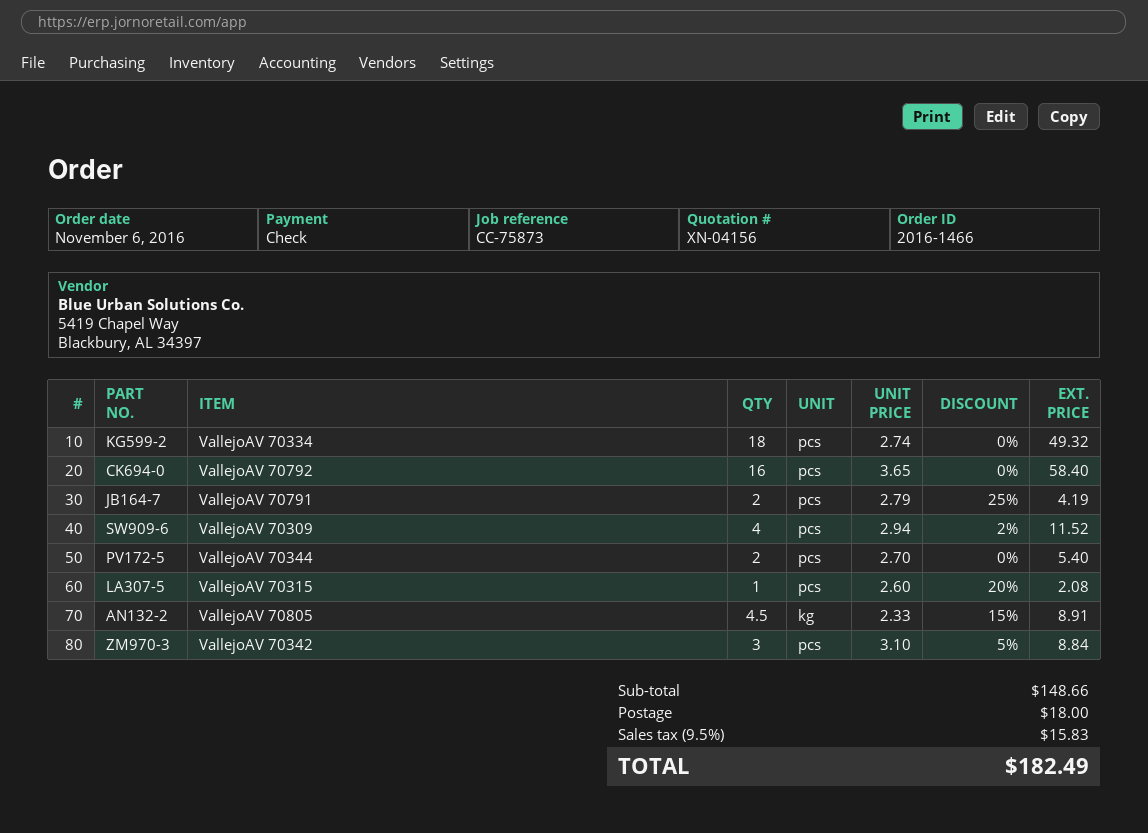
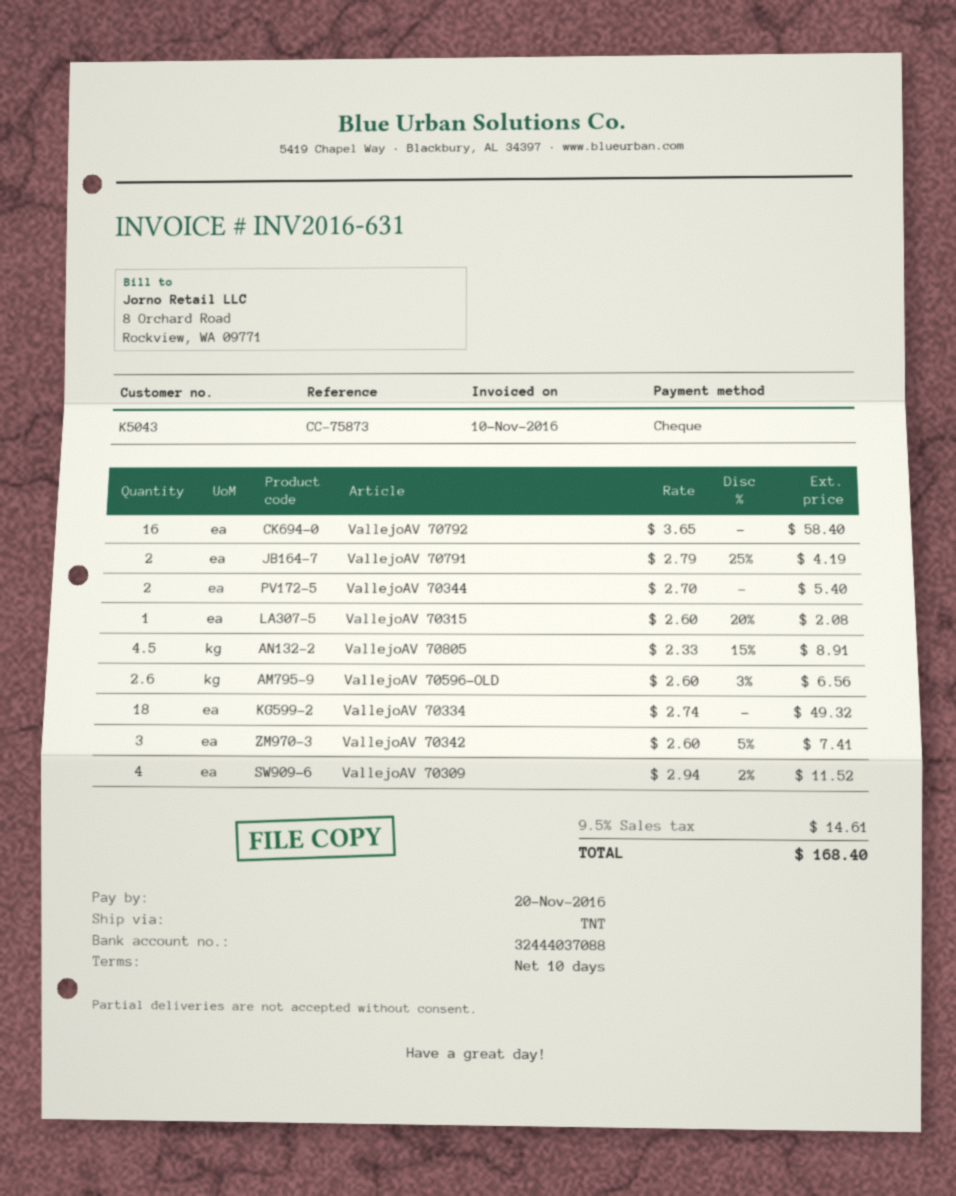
VallejoAV 70342: 3 x 3.10 - 5% = 8.84 -> 3 x 2.60 - 5% = 7.41
VallejoAV 70596-OLD: none -> 2.6 x 2.60 - 3% = 6.56
shipping: 18.00 -> none
tax: 9.5% = 15.83 -> 9.5% = 14.61
total: 182.49 -> 168.40

